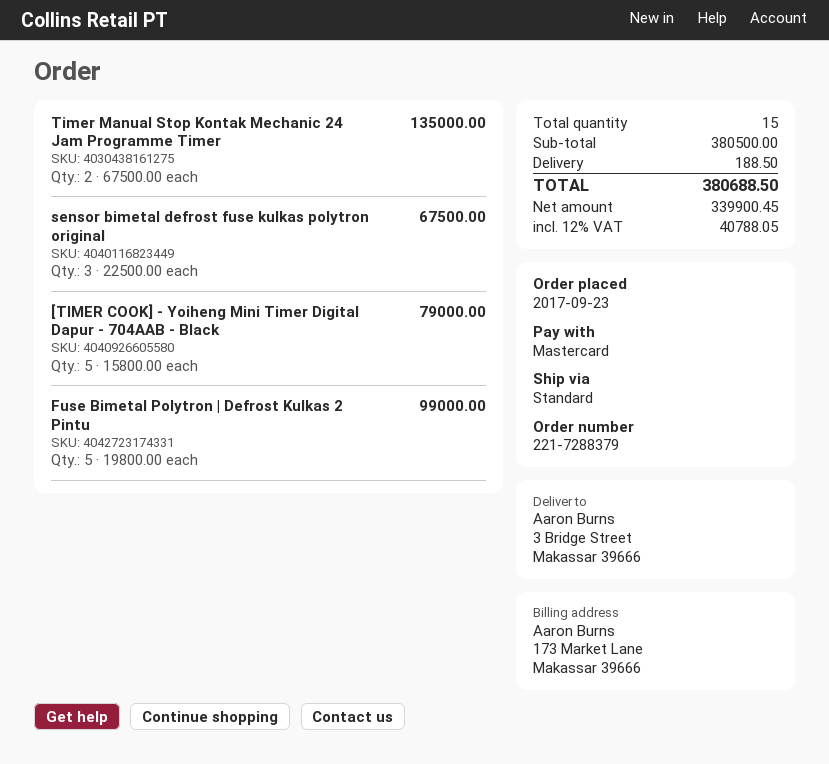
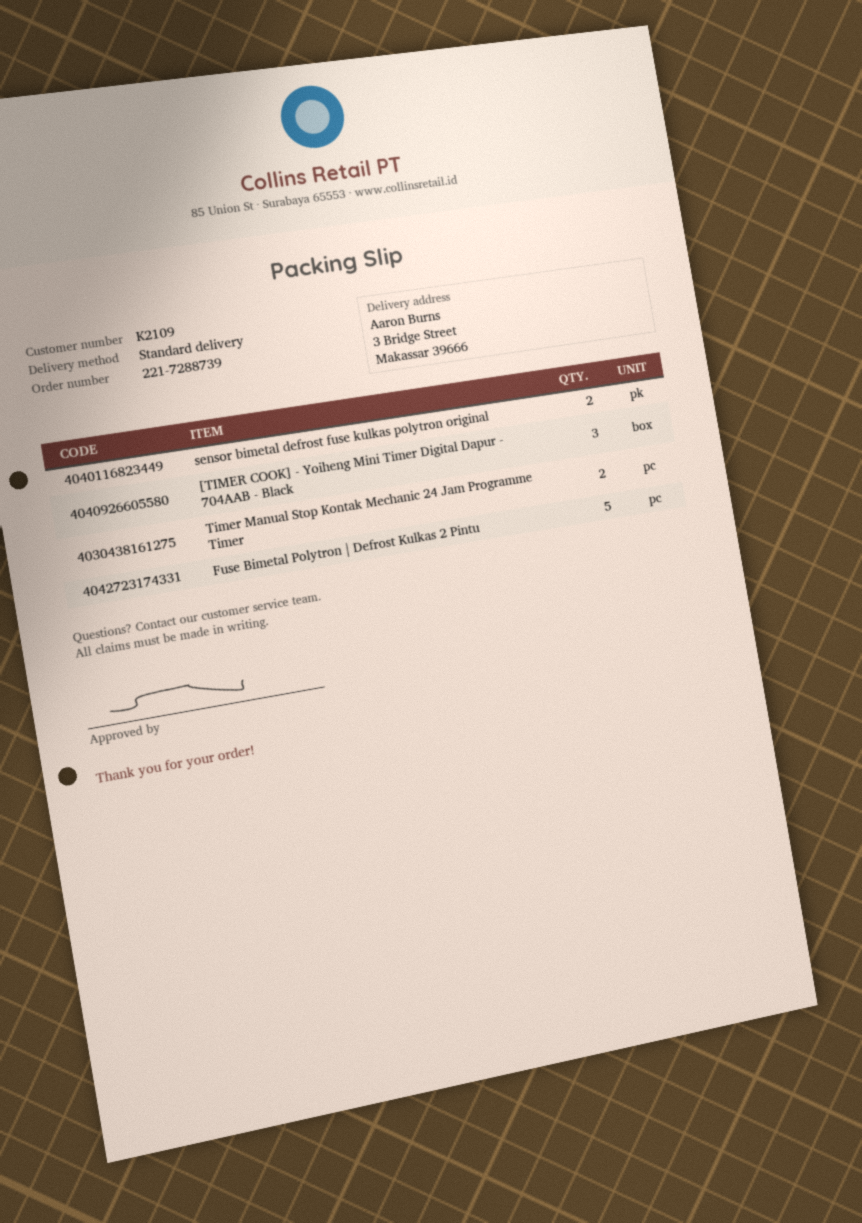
order number: 221-7288379 -> 221-7288739
sensor bimetal defrost fuse kulkas polytron original: 3 -> 2
[TIMER COOK] - Yoiheng Mini Timer Digital Dapur - 704AAB - Black: 5 -> 3

